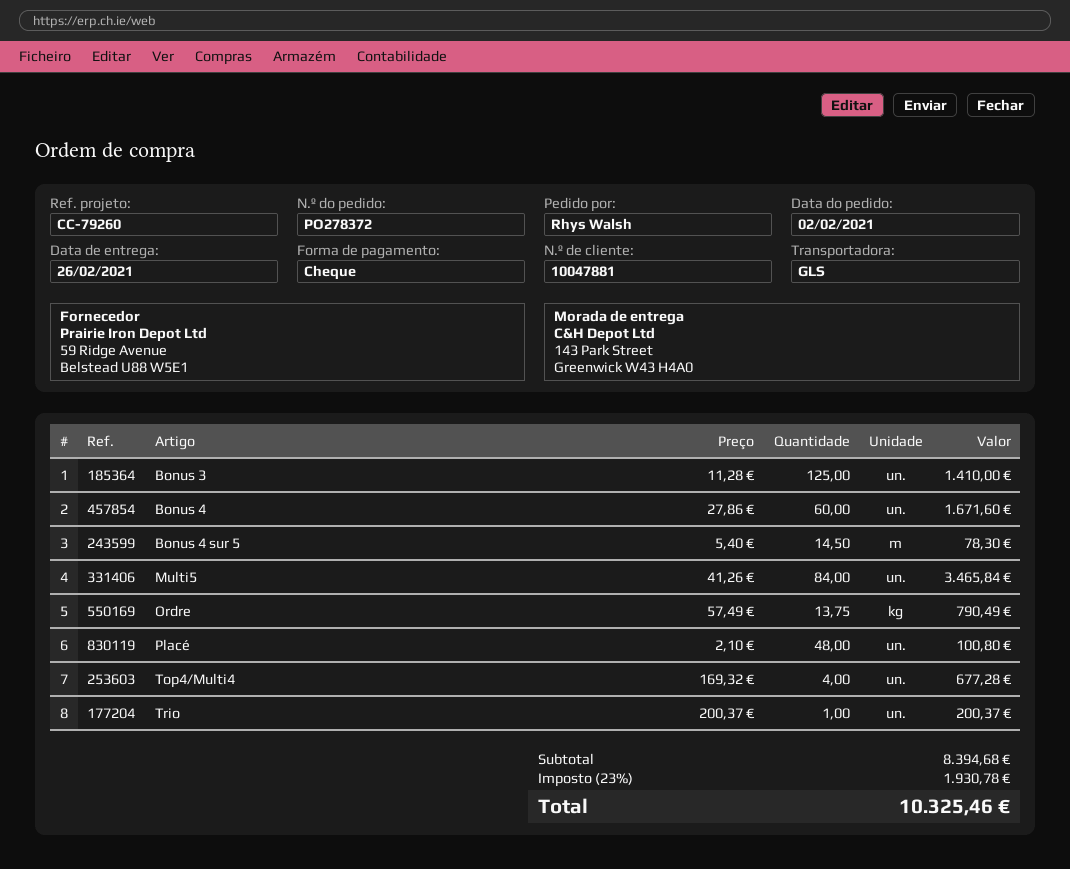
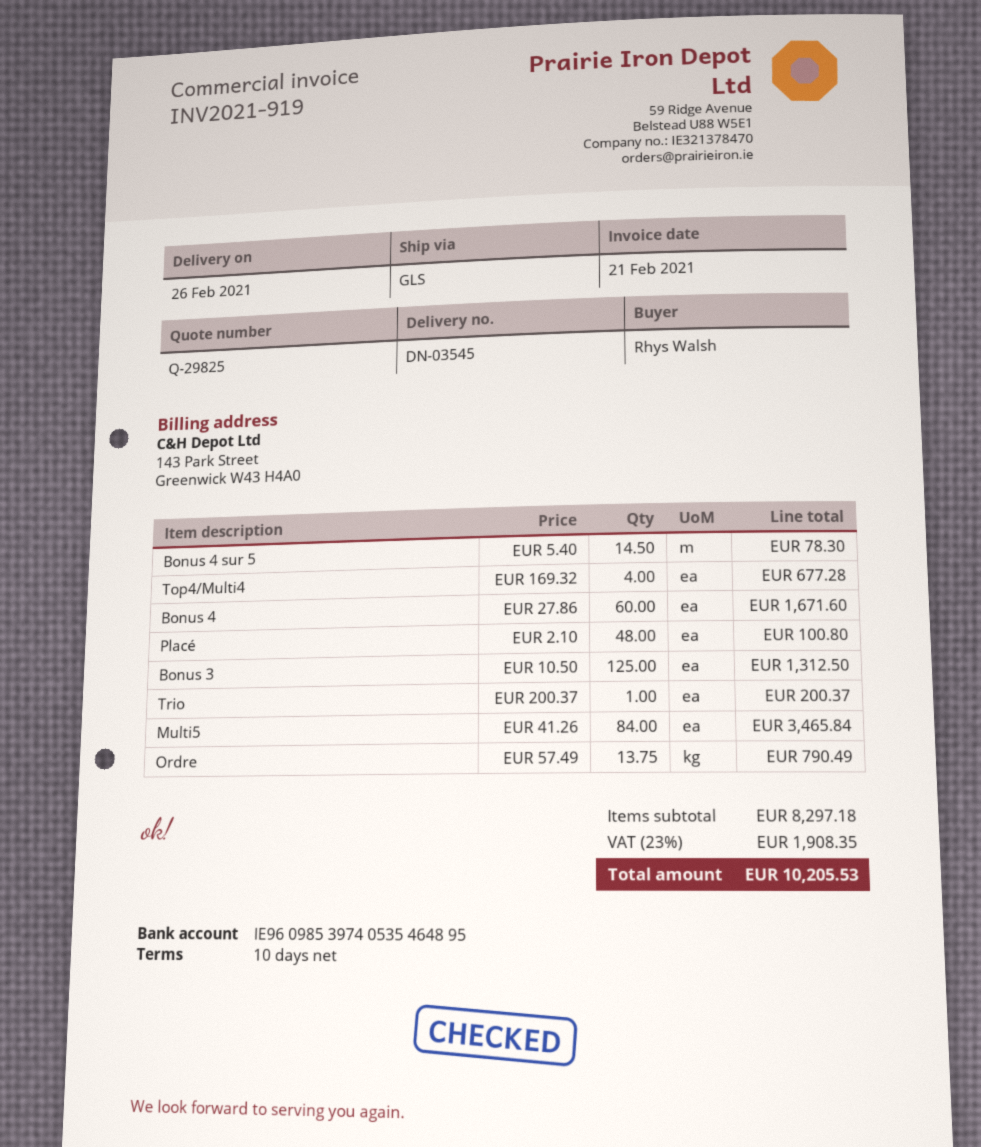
Bonus 3: 125 x 11.28 = 1410.00 -> 125 x 10.50 = 1312.50
subtotal: 8394.68 -> 8297.18
tax: 23% = 1930.78 -> 23% = 1908.35
total: 10325.46 -> 10205.53

